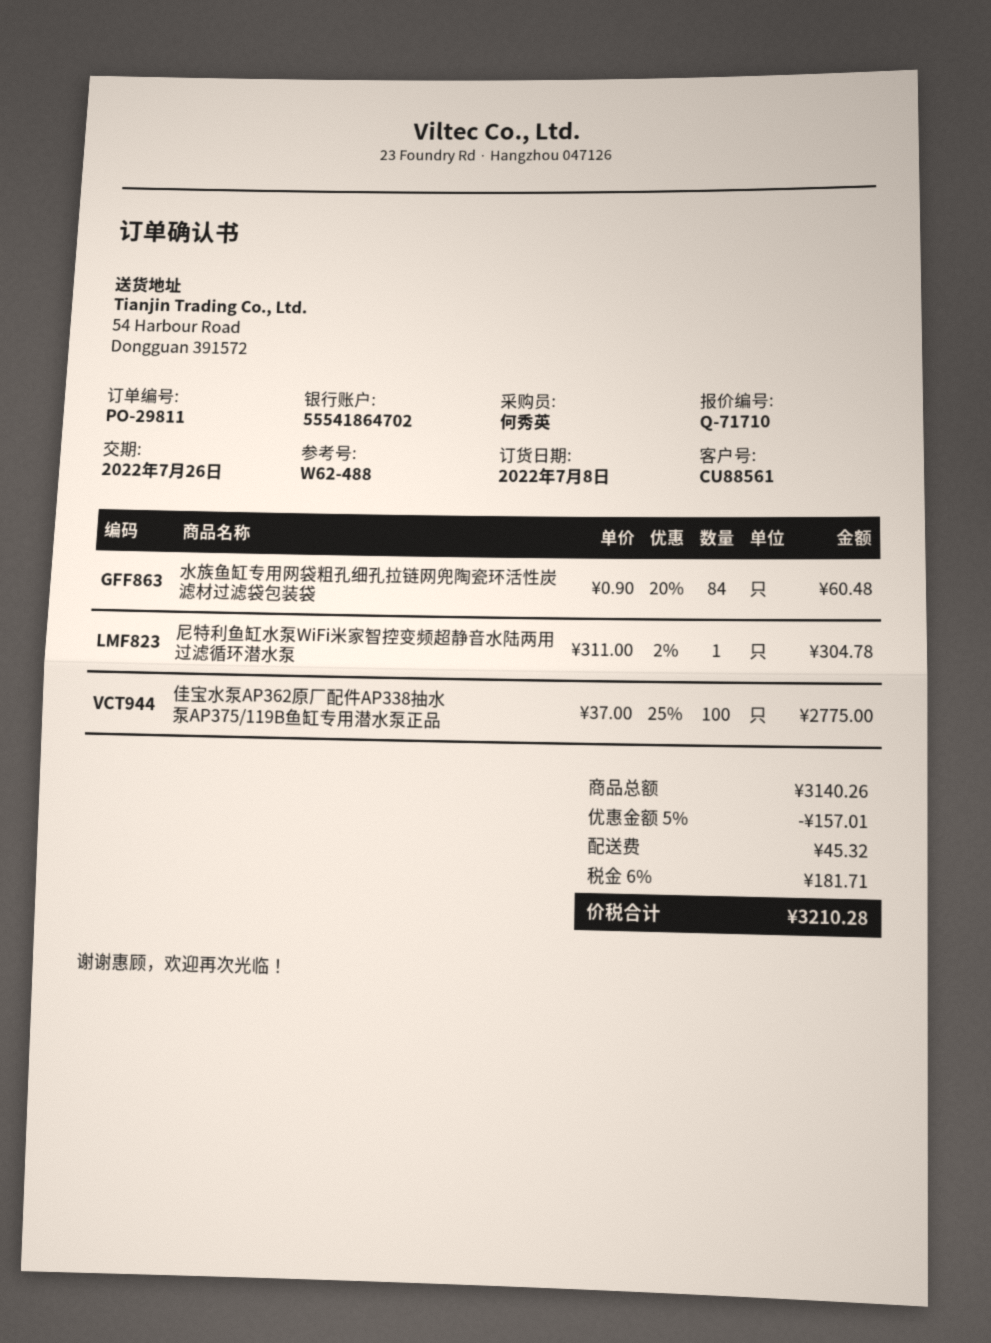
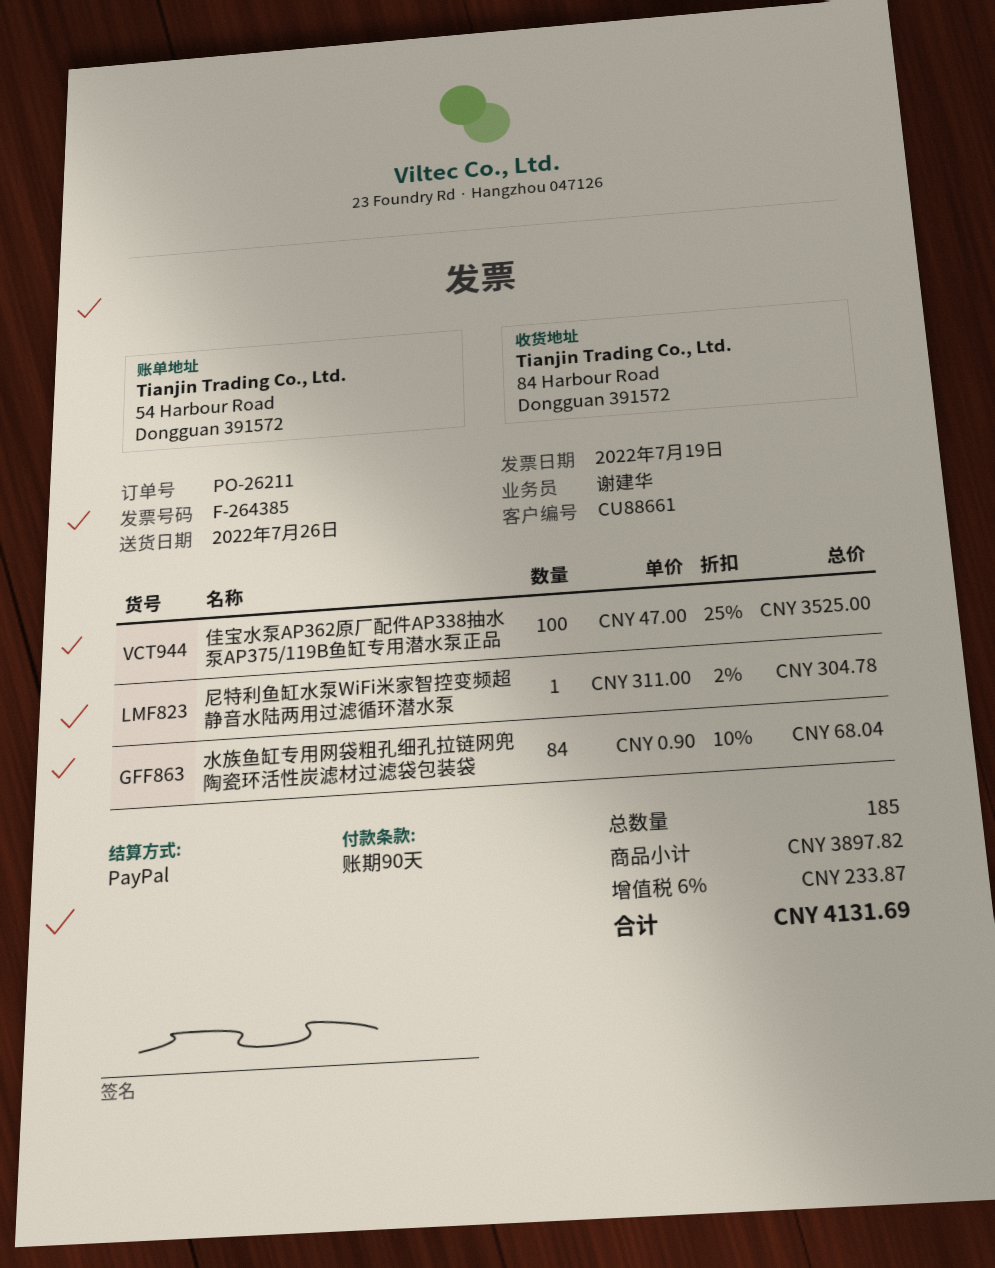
order number: PO-29811 -> PO-26211
customer number: CU88561 -> CU88661
ship to: 54 Harbour Road, Dongguan 391572 -> 84 Harbour Road, Dongguan 391572
水族鱼缸专用网袋粗孔细孔拉链网兜陶瓷环活性炭滤材过滤袋包装袋: 84 x 0.90 - 20% = 60.48 -> 84 x 0.90 - 10% = 68.04
佳宝水泵AP362原厂配件AP338抽水泵AP375/119B鱼缸专用潜水泵正品: 100 x 37.00 - 25% = 2775.00 -> 100 x 47.00 - 25% = 3525.00
subtotal: 3140.26 -> 3897.82
discount: 5% = 157.01 -> none
shipping: 45.32 -> none
tax: 6% = 181.71 -> 6% = 233.87
total: 3210.28 -> 4131.69

